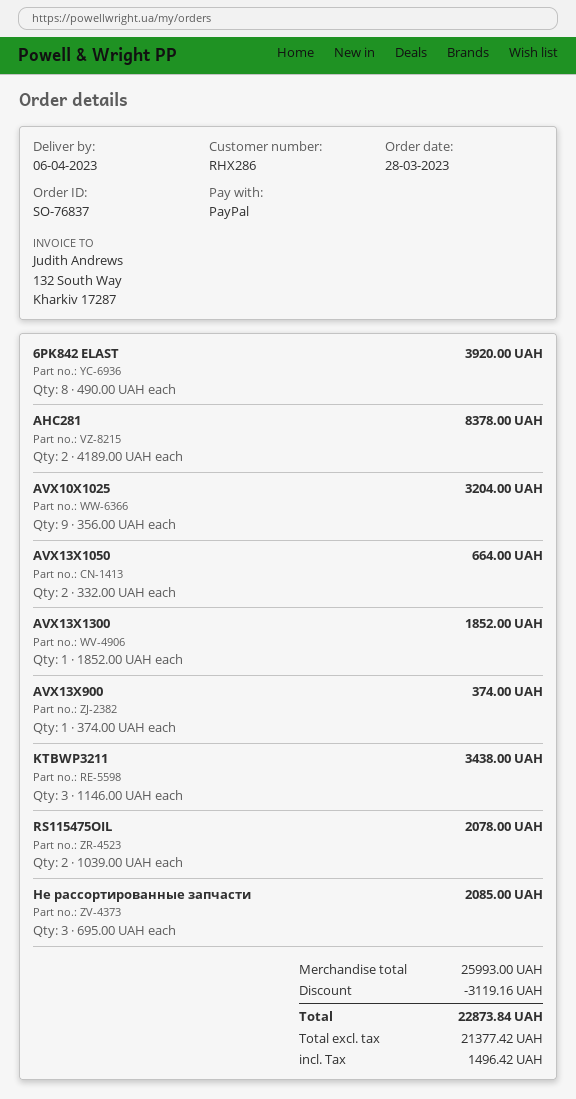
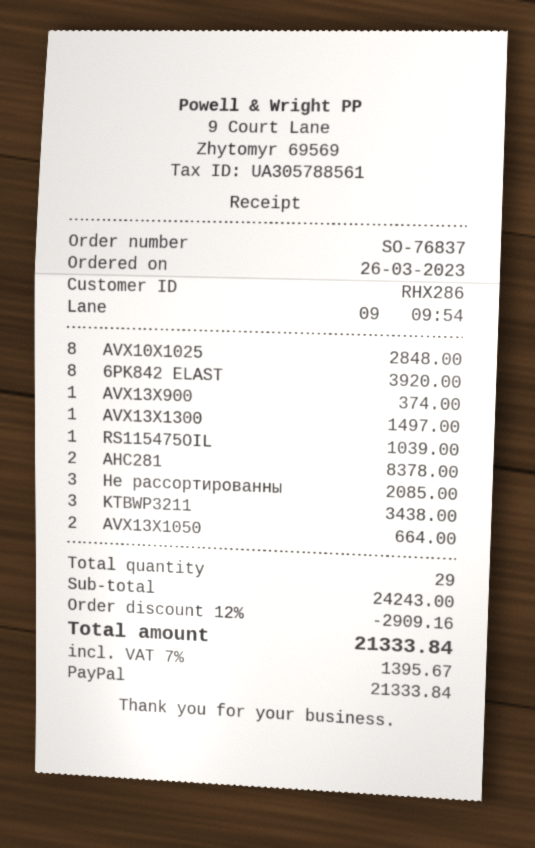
order date: 2023-03-28 -> 2023-03-26
AVX10X1025: 9 for 3204.00 -> 8 for 2848.00
AVX13X1300: 1 for 1852.00 -> 1 for 1497.00
RS115475OIL: 2 for 2078.00 -> 1 for 1039.00
subtotal: 25993.00 -> 24243.00
discount: 3119.16 -> 2909.16
tax: 1496.42 -> 1395.67
total: 22873.84 -> 21333.84

